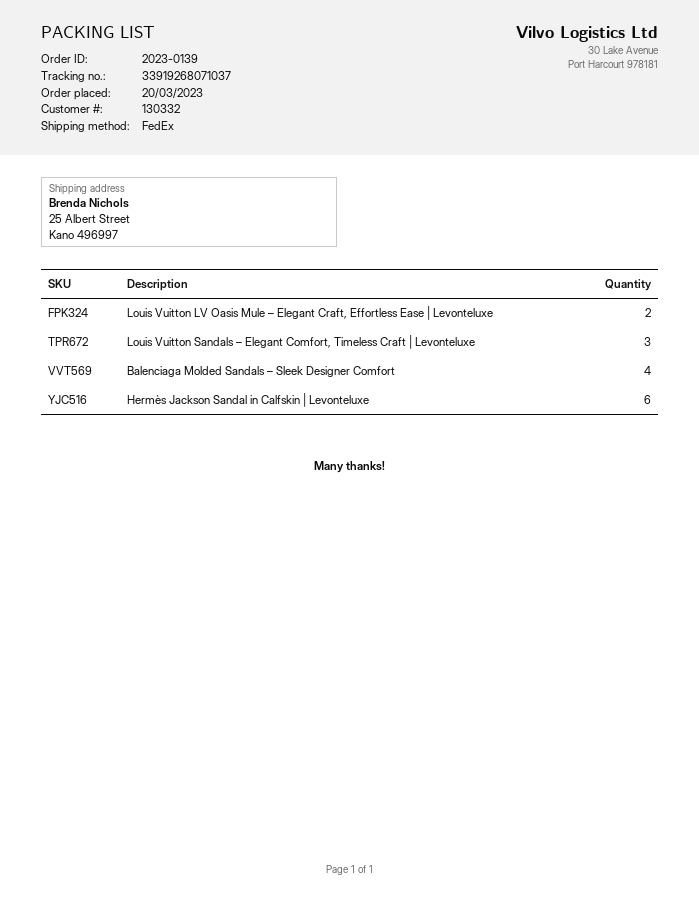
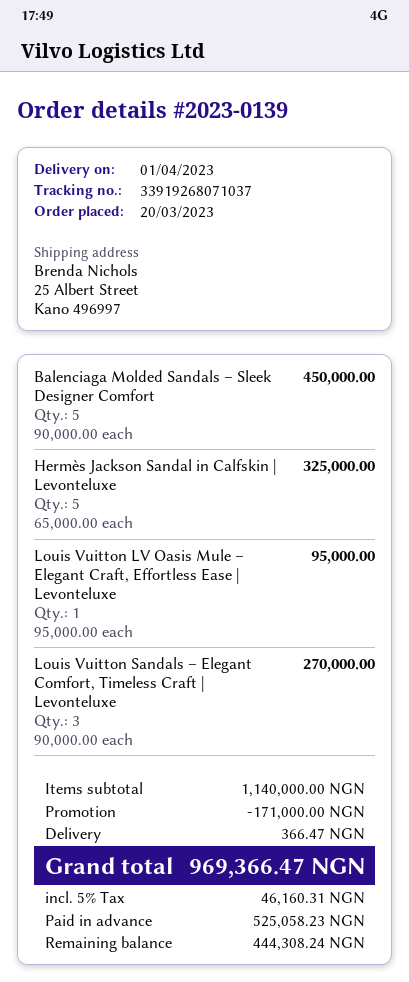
Louis Vuitton LV Oasis Mule – Elegant Craft, Effortless Ease | Levonteluxe: 2 -> 1
Balenciaga Molded Sandals – Sleek Designer Comfort: 4 -> 5
Hermès Jackson Sandal in Calfskin | Levonteluxe: 6 -> 5

